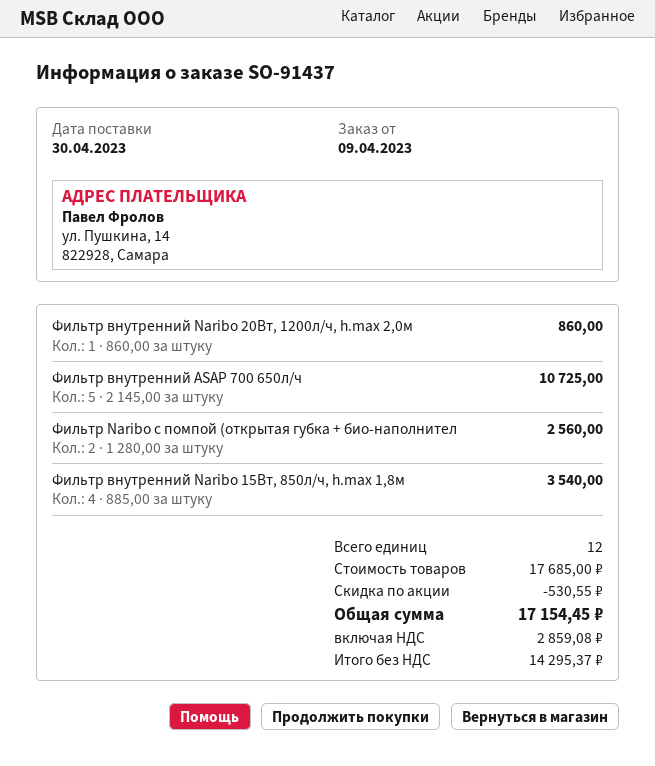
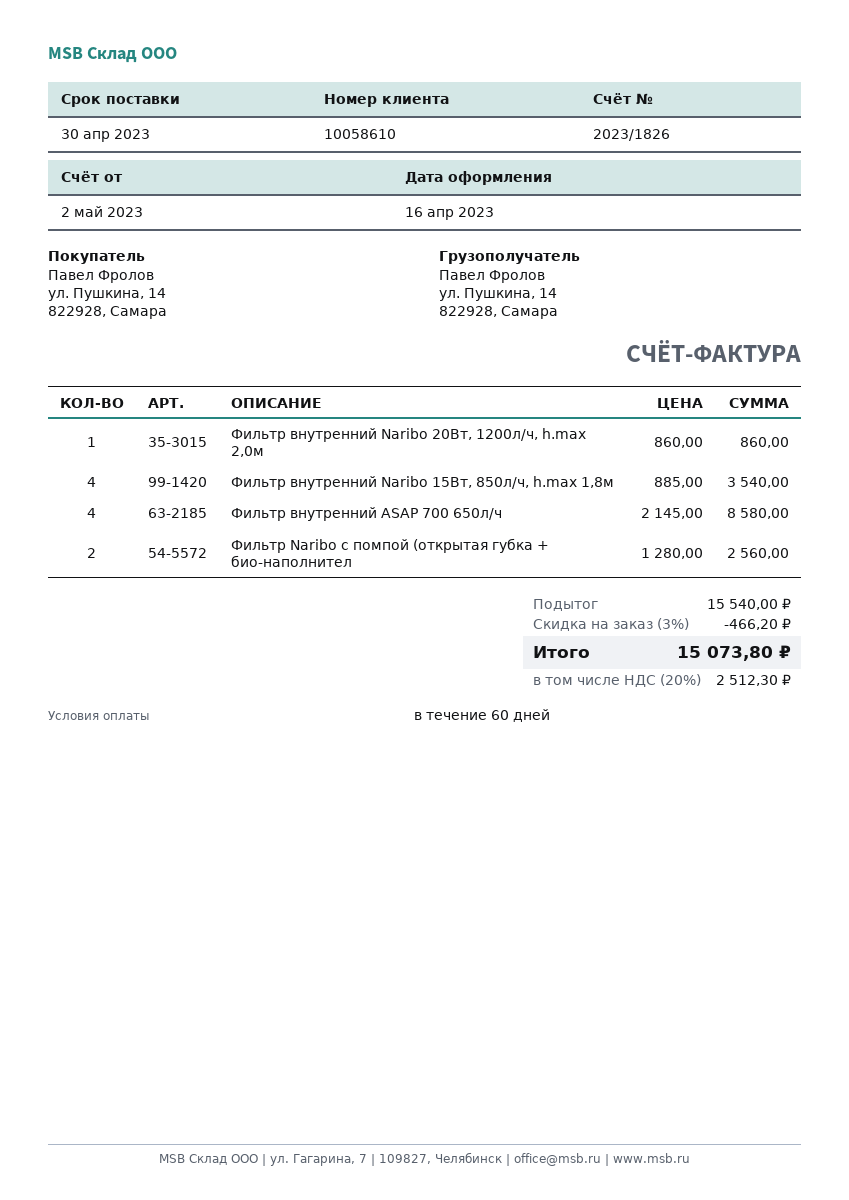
order date: 2023-04-09 -> 2023-04-16
Фильтр внутренний ASAP 700 650л/ч: 5 x 2145.00 = 10725.00 -> 4 x 2145.00 = 8580.00
subtotal: 17685.00 -> 15540.00
discount: 530.55 -> 466.20
tax: 2859.08 -> 2512.30
total: 17154.45 -> 15073.80

